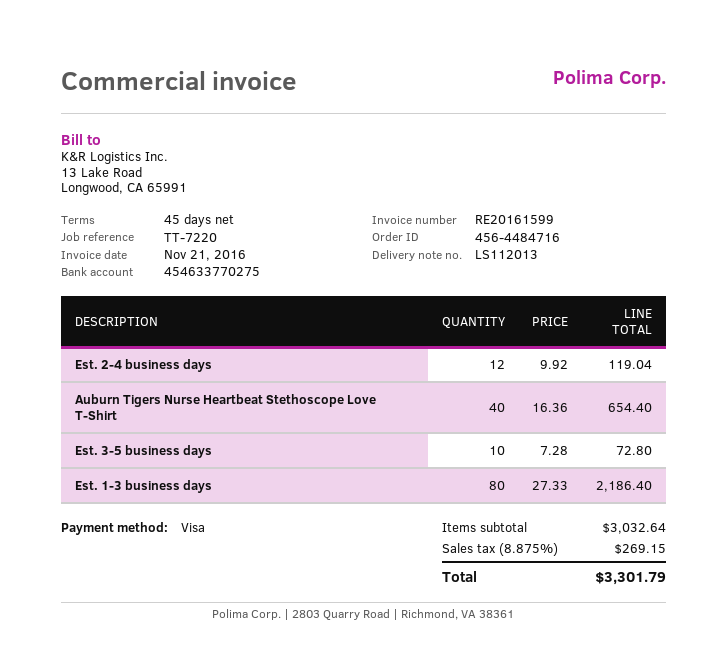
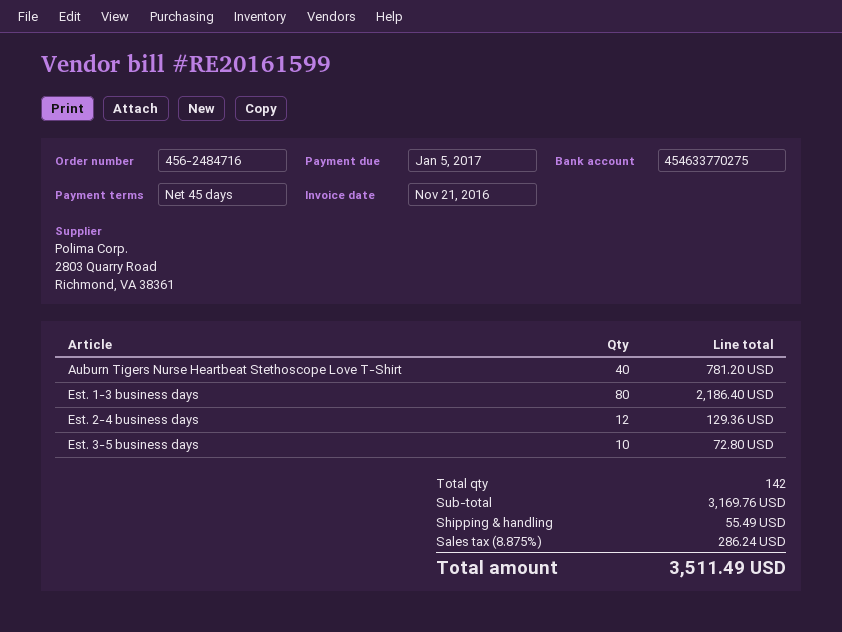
order number: 456-4484716 -> 456-2484716
Est. 2-4 business days: 12 for 119.04 -> 12 for 129.36
Auburn Tigers Nurse Heartbeat Stethoscope Love T-Shirt: 40 for 654.40 -> 40 for 781.20
subtotal: 3032.64 -> 3169.76
shipping: none -> 55.49
tax: 8.875% = 269.15 -> 8.875% = 286.24
total: 3301.79 -> 3511.49

